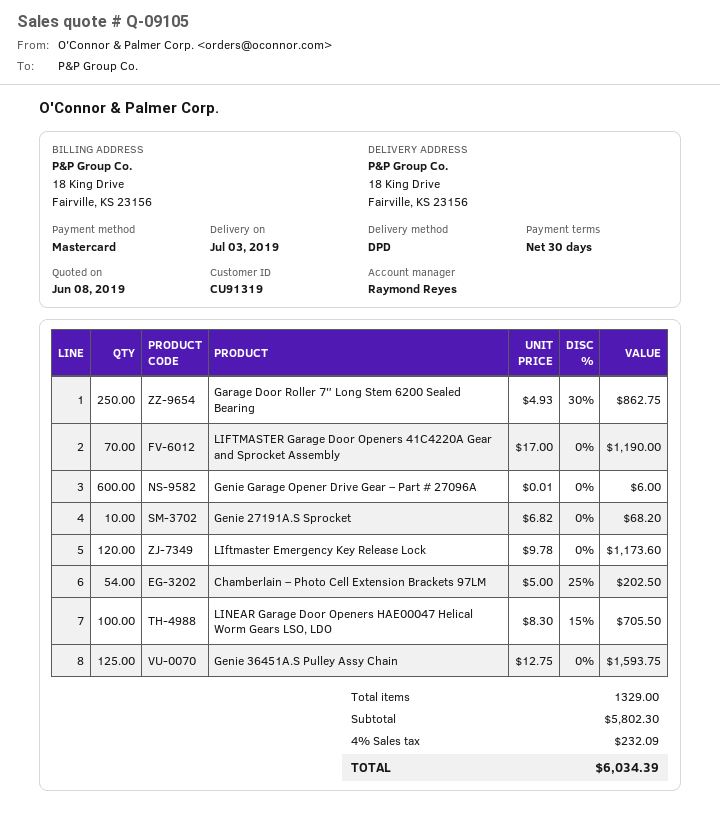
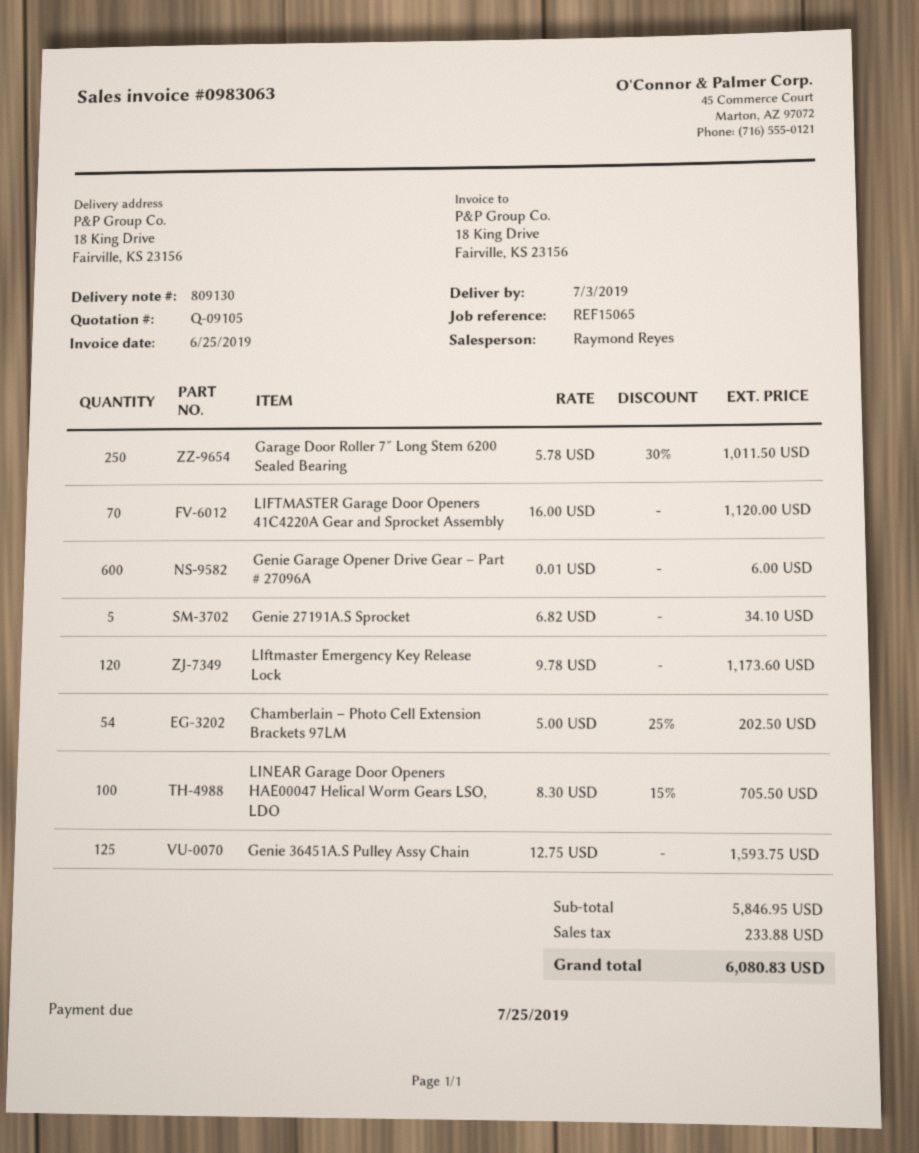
Garage Door Roller 7″ Long Stem 6200 Sealed Bearing: 250 x 4.93 - 30% = 862.75 -> 250 x 5.78 - 30% = 1011.50
LIFTMASTER Garage Door Openers 41C4220A Gear and Sprocket Assembly: 70 x 17.00 = 1190.00 -> 70 x 16.00 = 1120.00
Genie 27191A.S Sprocket: 10 x 6.82 = 68.20 -> 5 x 6.82 = 34.10
subtotal: 5802.30 -> 5846.95
tax: 232.09 -> 233.88
total: 6034.39 -> 6080.83

